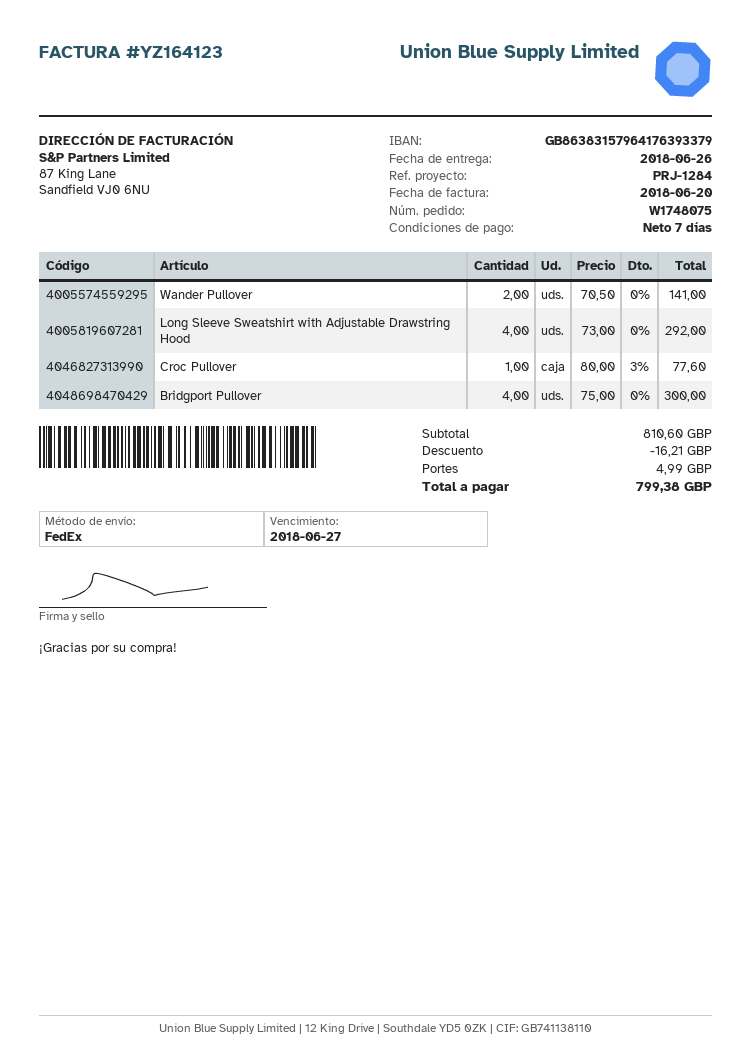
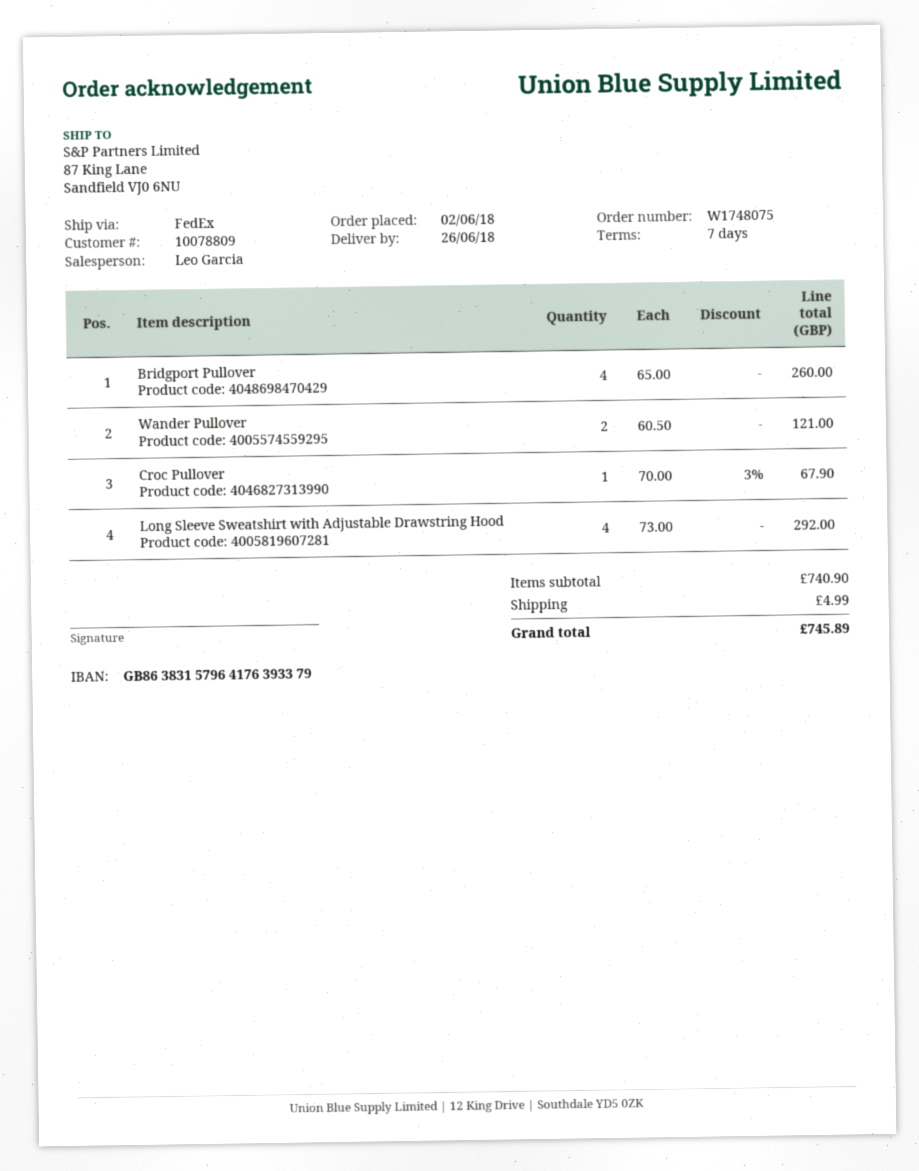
Wander Pullover: 2 x 70.50 = 141.00 -> 2 x 60.50 = 121.00
Croc Pullover: 1 x 80.00 - 3% = 77.60 -> 1 x 70.00 - 3% = 67.90
Bridgport Pullover: 4 x 75.00 = 300.00 -> 4 x 65.00 = 260.00
subtotal: 810.60 -> 740.90
discount: 16.21 -> none
total: 799.38 -> 745.89

